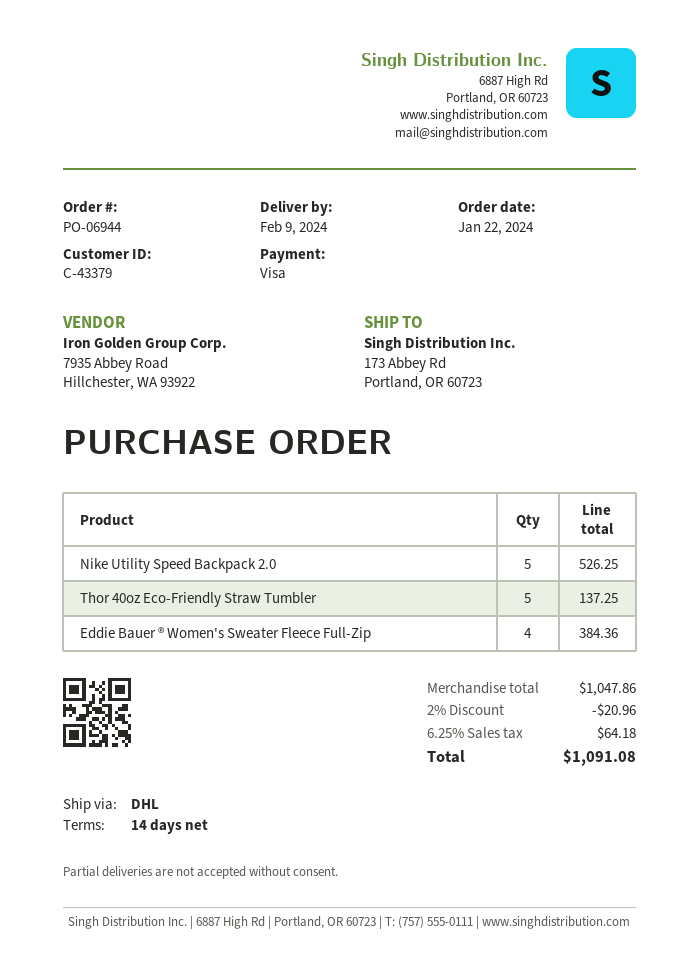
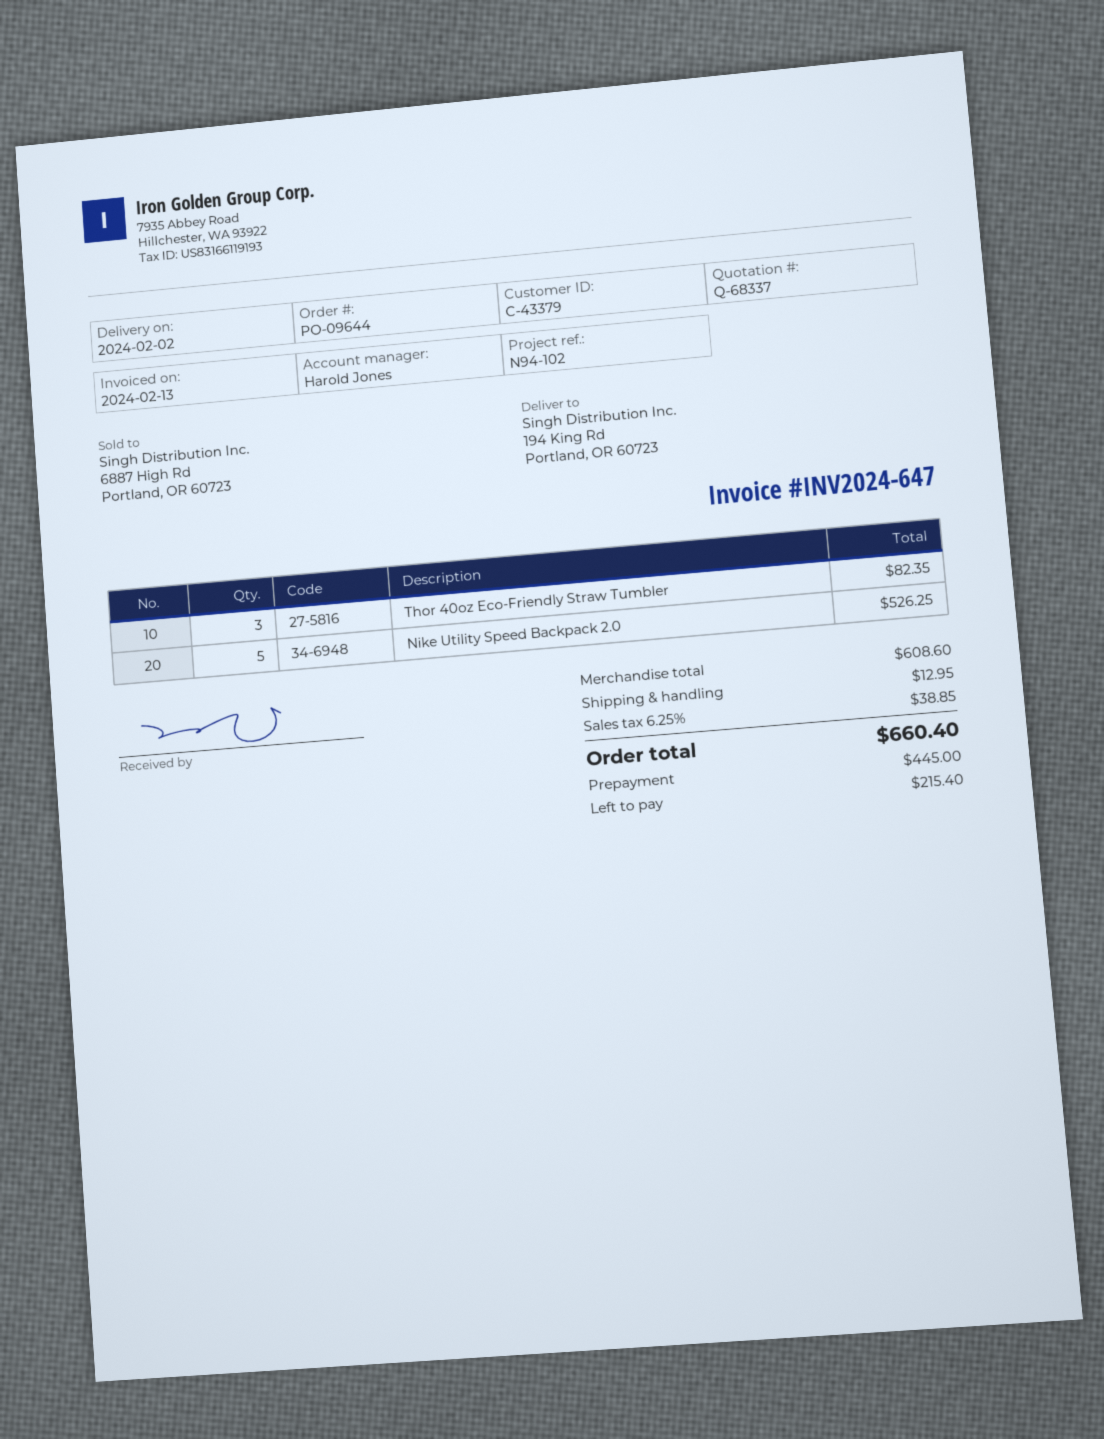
order number: PO-06944 -> PO-09644
delivery date: 2024-02-09 -> 2024-02-02
ship to: 173 Abbey Rd, Portland, OR 60723 -> 194 King Rd, Portland, OR 60723
Thor 40oz Eco-Friendly Straw Tumbler: 5 for 137.25 -> 3 for 82.35
Eddie Bauer ® Women's Sweater Fleece Full-Zip: 4 for 384.36 -> none
subtotal: 1047.86 -> 608.60
discount: 2% = 20.96 -> none
shipping: none -> 12.95
tax: 6.25% = 64.18 -> 6.25% = 38.85
total: 1091.08 -> 660.40

